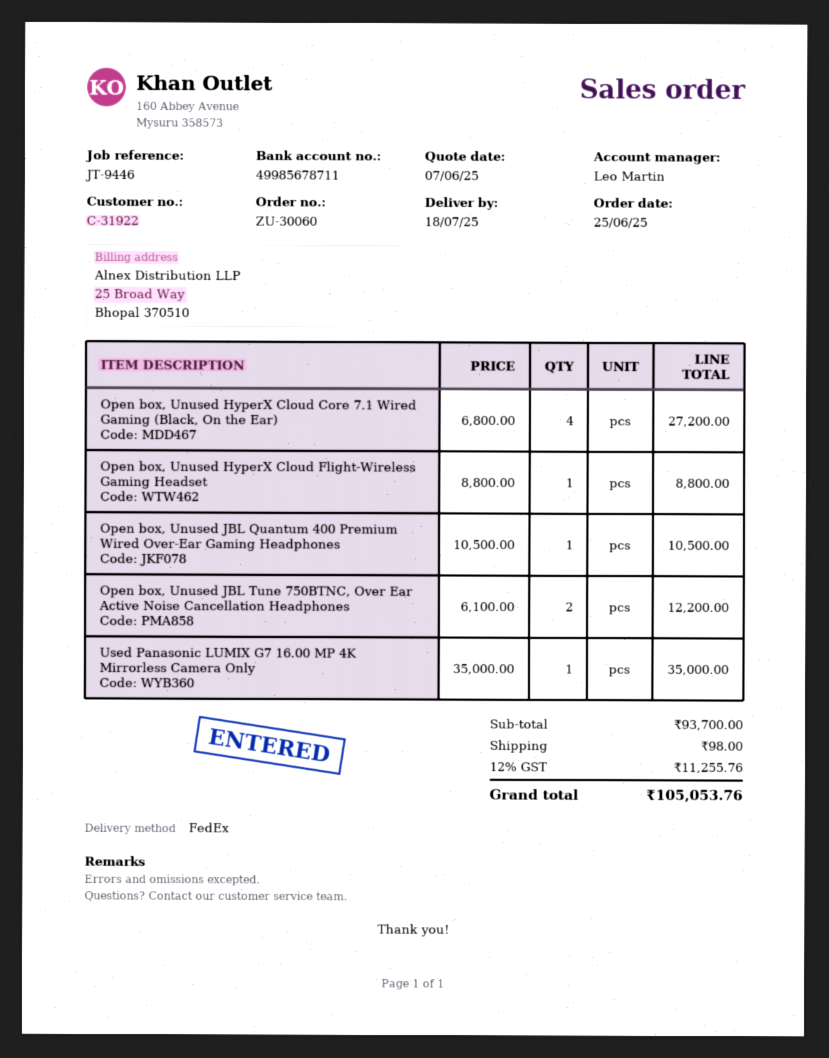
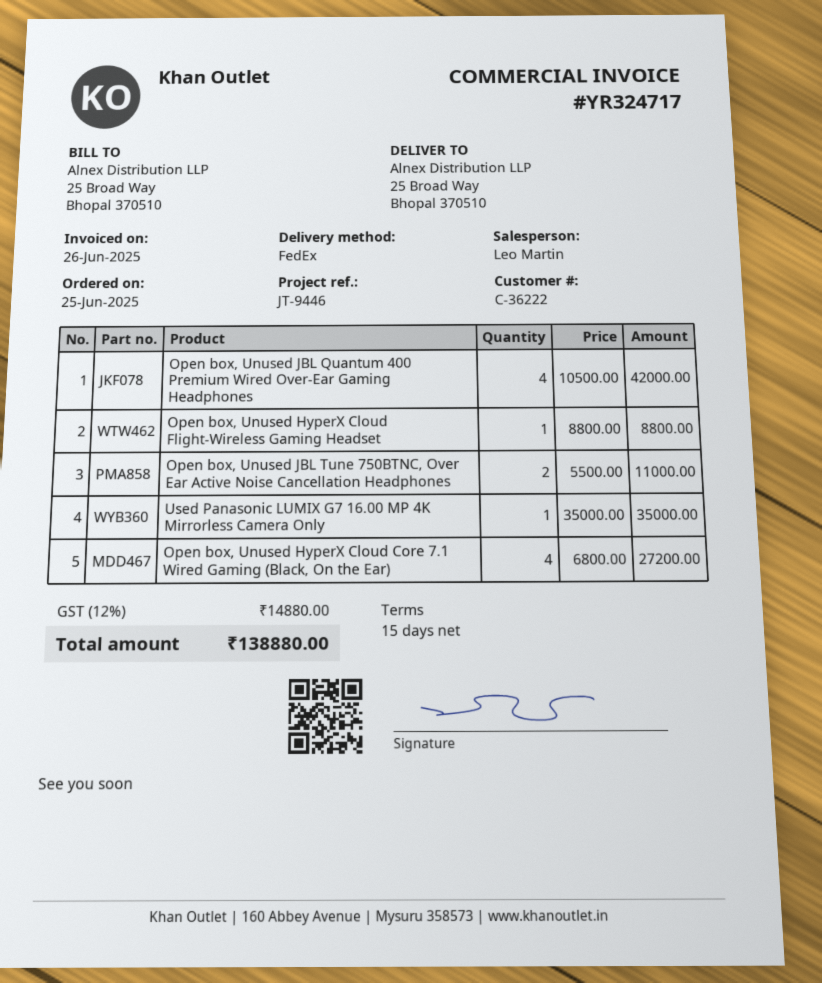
customer number: C-31922 -> C-36222
Open box, Unused JBL Quantum 400 Premium Wired Over-Ear Gaming Headphones: 1 x 10500.00 = 10500.00 -> 4 x 10500.00 = 42000.00
Open box, Unused JBL Tune 750BTNC, Over Ear Active Noise Cancellation Headphones: 2 x 6100.00 = 12200.00 -> 2 x 5500.00 = 11000.00
shipping: 98.00 -> none
tax: 12% = 11255.76 -> 12% = 14880.00
total: 105053.76 -> 138880.00

